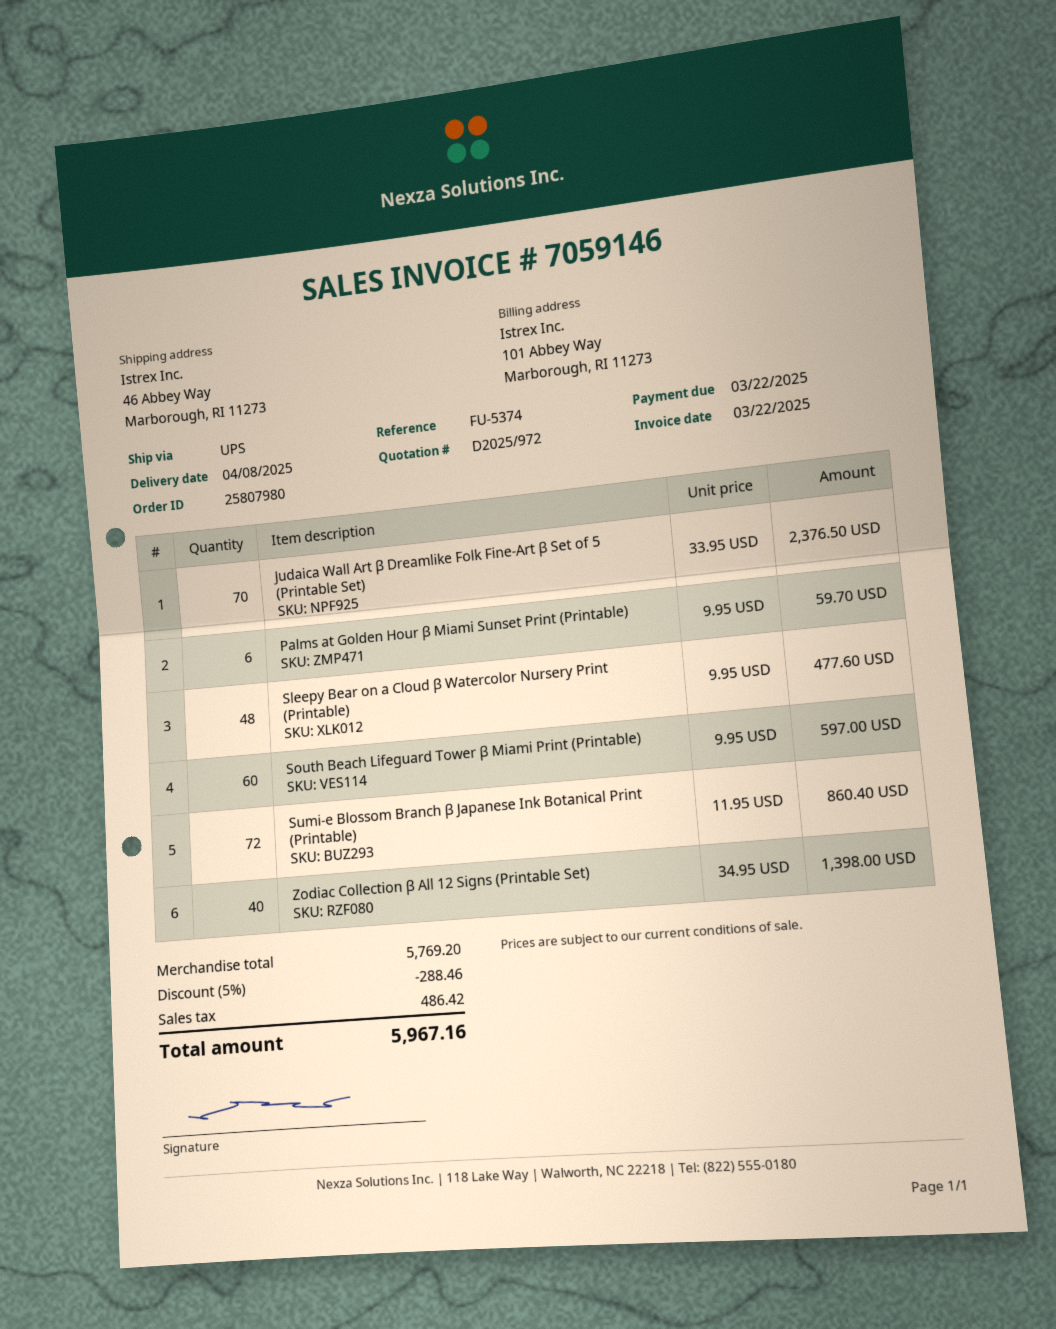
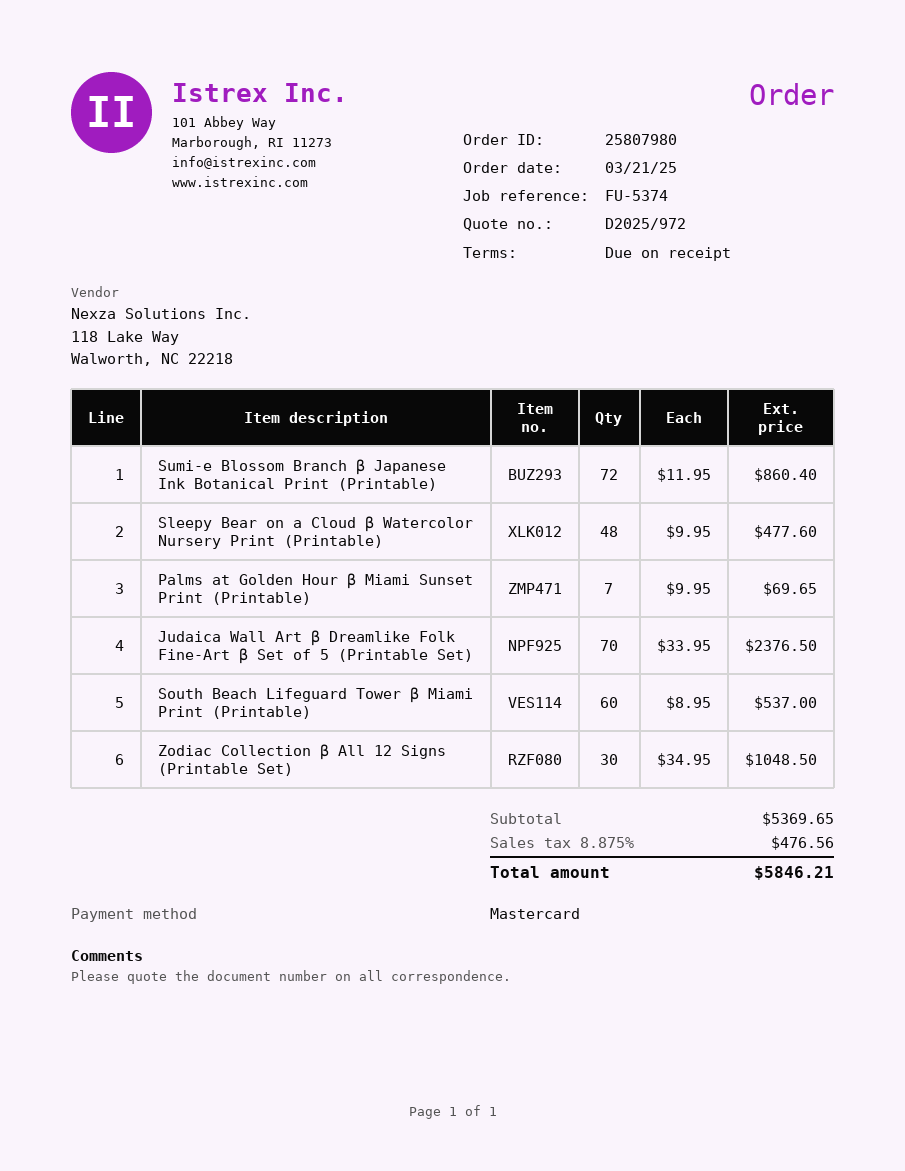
Palms at Golden Hour β Miami Sunset Print (Printable): 6 x 9.95 = 59.70 -> 7 x 9.95 = 69.65
South Beach Lifeguard Tower β Miami Print (Printable): 60 x 9.95 = 597.00 -> 60 x 8.95 = 537.00
Zodiac Collection β All 12 Signs (Printable Set): 40 x 34.95 = 1398.00 -> 30 x 34.95 = 1048.50
subtotal: 5769.20 -> 5369.65
discount: 5% = 288.46 -> none
tax: 486.42 -> 476.56
total: 5967.16 -> 5846.21

